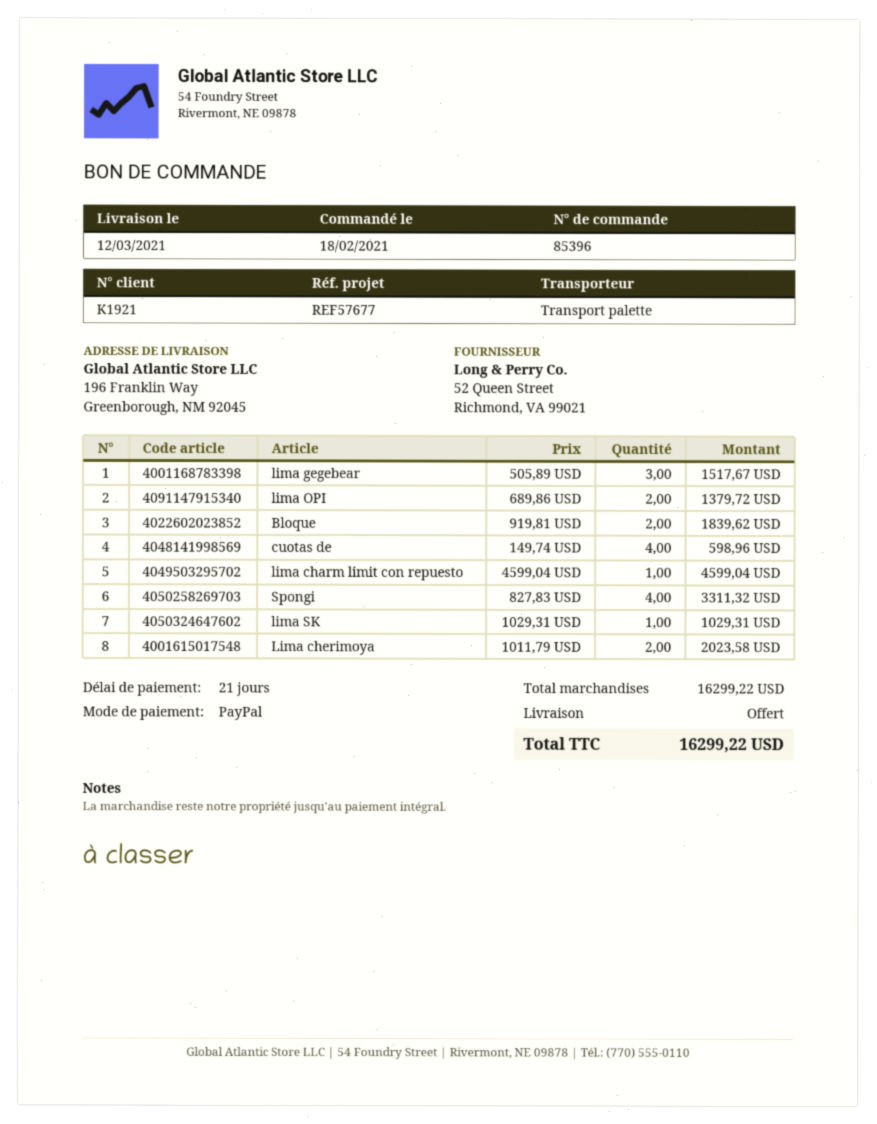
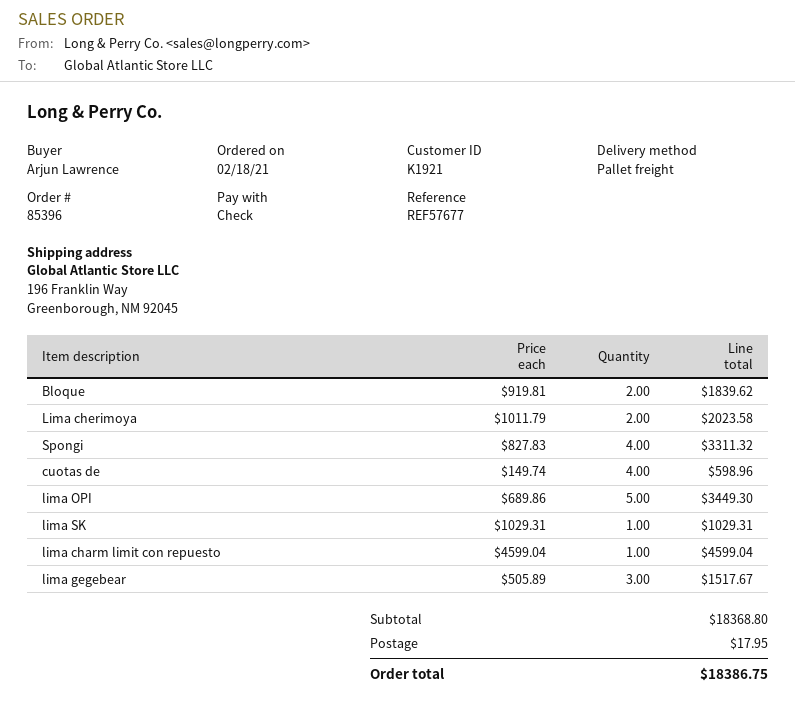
payment method: PayPal -> cheque
lima OPI: 2 x 689.86 = 1379.72 -> 5 x 689.86 = 3449.30
subtotal: 16299.22 -> 18368.80
shipping: 0.00 -> 17.95
total: 16299.22 -> 18386.75

